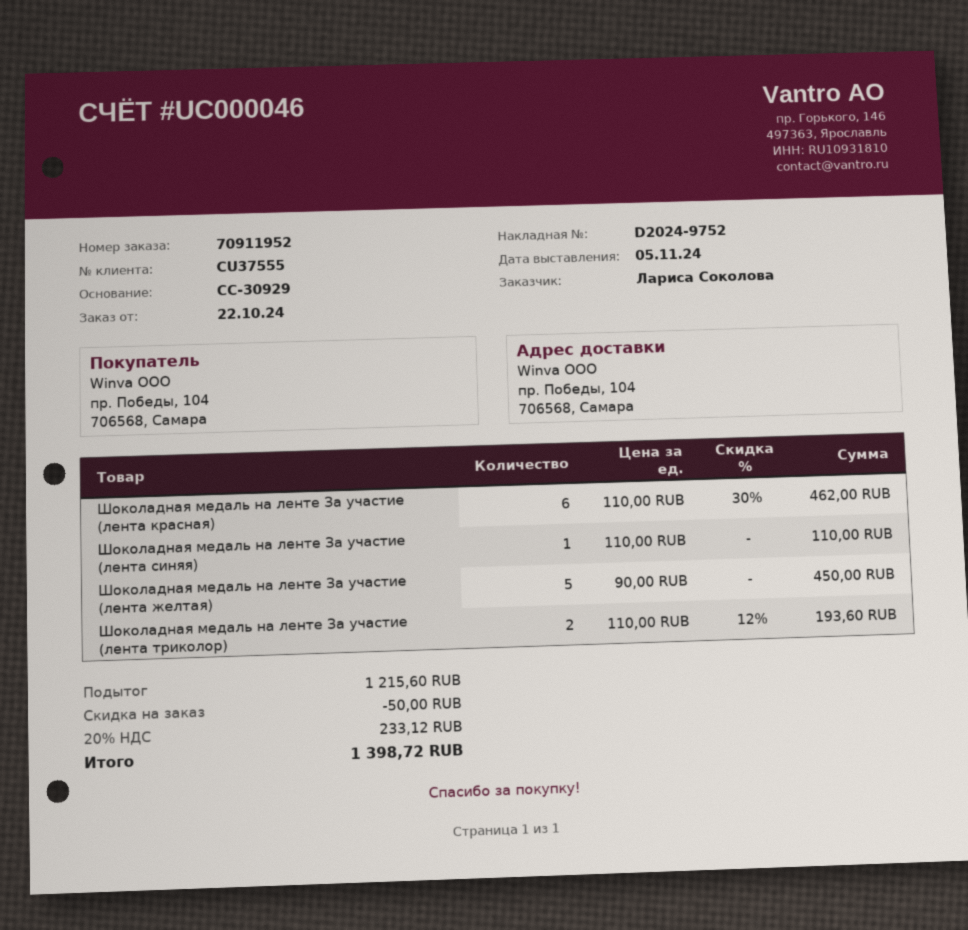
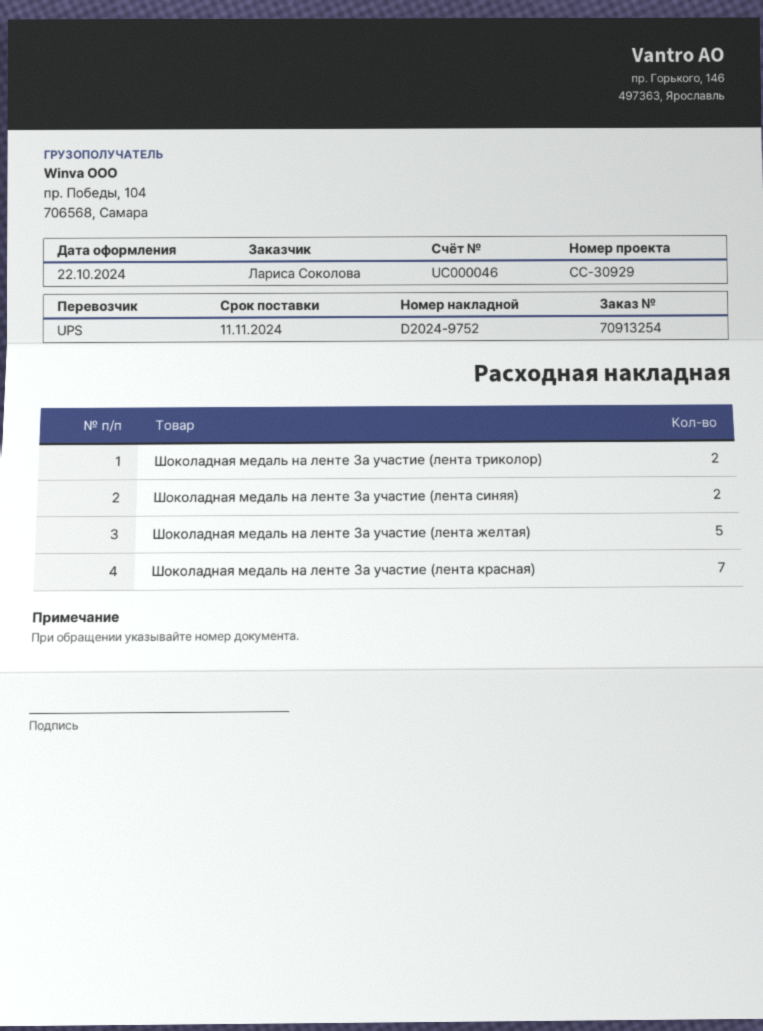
order number: 70911952 -> 70913254
Шоколадная медаль на ленте За участие (лента красная): 6 -> 7
Шоколадная медаль на ленте За участие (лента синяя): 1 -> 2

